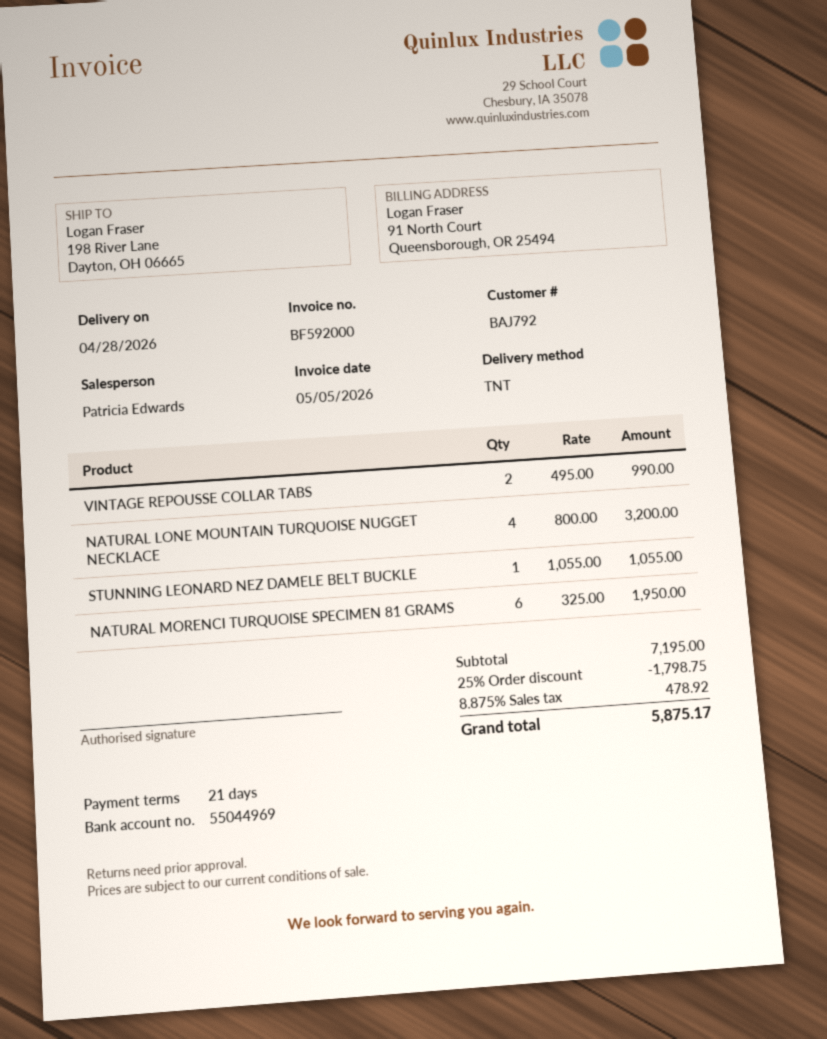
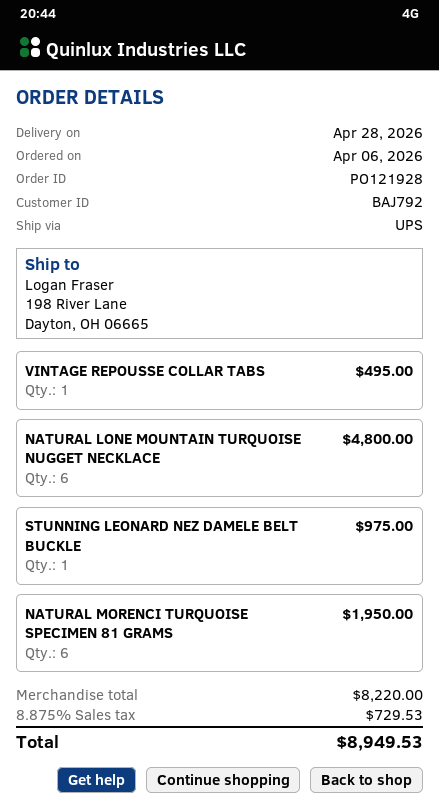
shipping method: TNT -> UPS
VINTAGE REPOUSSE COLLAR TABS: 2 for 990.00 -> 1 for 495.00
NATURAL LONE MOUNTAIN TURQUOISE NUGGET NECKLACE: 4 for 3200.00 -> 6 for 4800.00
STUNNING LEONARD NEZ DAMELE BELT BUCKLE: 1 for 1055.00 -> 1 for 975.00
subtotal: 7195.00 -> 8220.00
discount: 25% = 1798.75 -> none
tax: 8.875% = 478.92 -> 8.875% = 729.53
total: 5875.17 -> 8949.53

